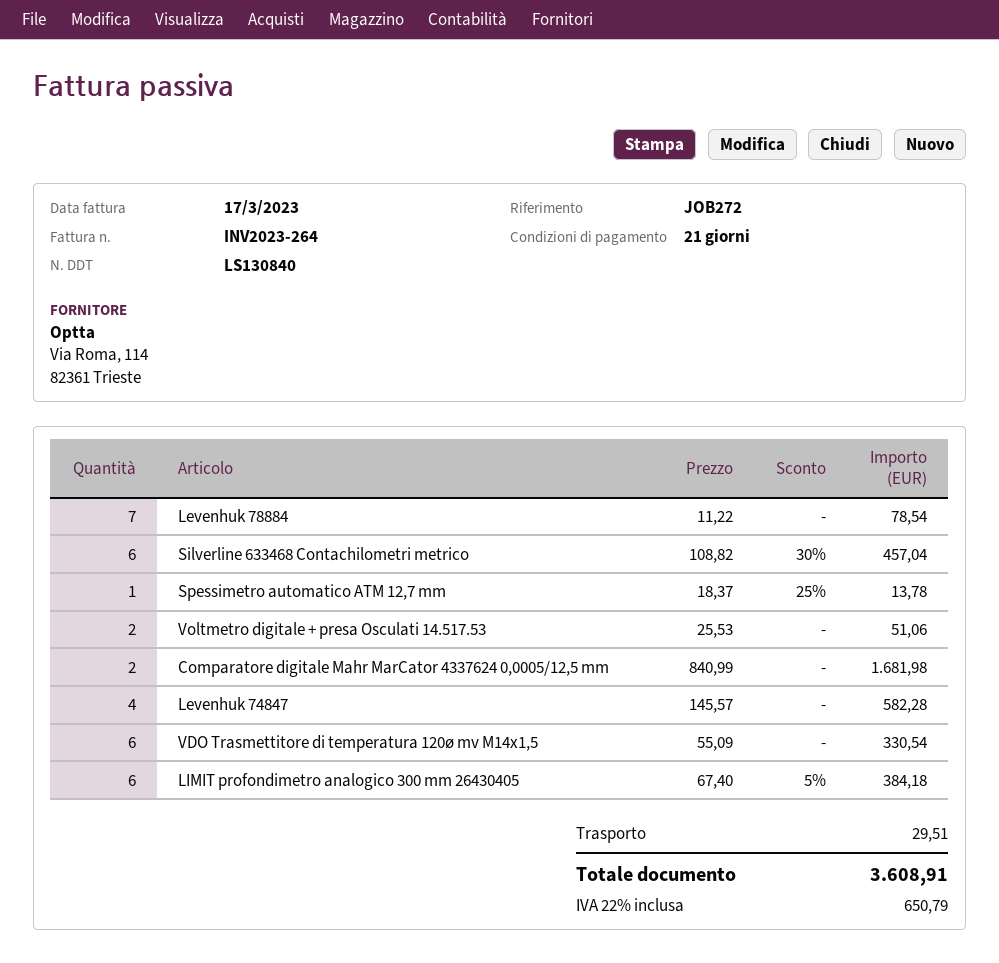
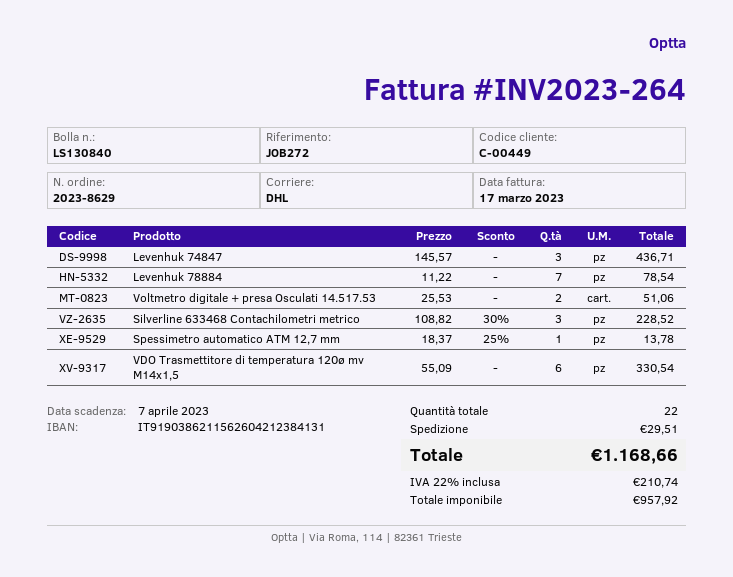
Silverline 633468 Contachilometri metrico: 6 x 108.82 - 30% = 457.04 -> 3 x 108.82 - 30% = 228.52
Comparatore digitale Mahr MarCator 4337624 0,0005/12,5 mm: 2 x 840.99 = 1681.98 -> none
Levenhuk 74847: 4 x 145.57 = 582.28 -> 3 x 145.57 = 436.71
LIMIT profondimetro analogico 300 mm 26430405: 6 x 67.40 - 5% = 384.18 -> none
tax: 22% = 650.79 -> 22% = 210.74
total: 3608.91 -> 1168.66

